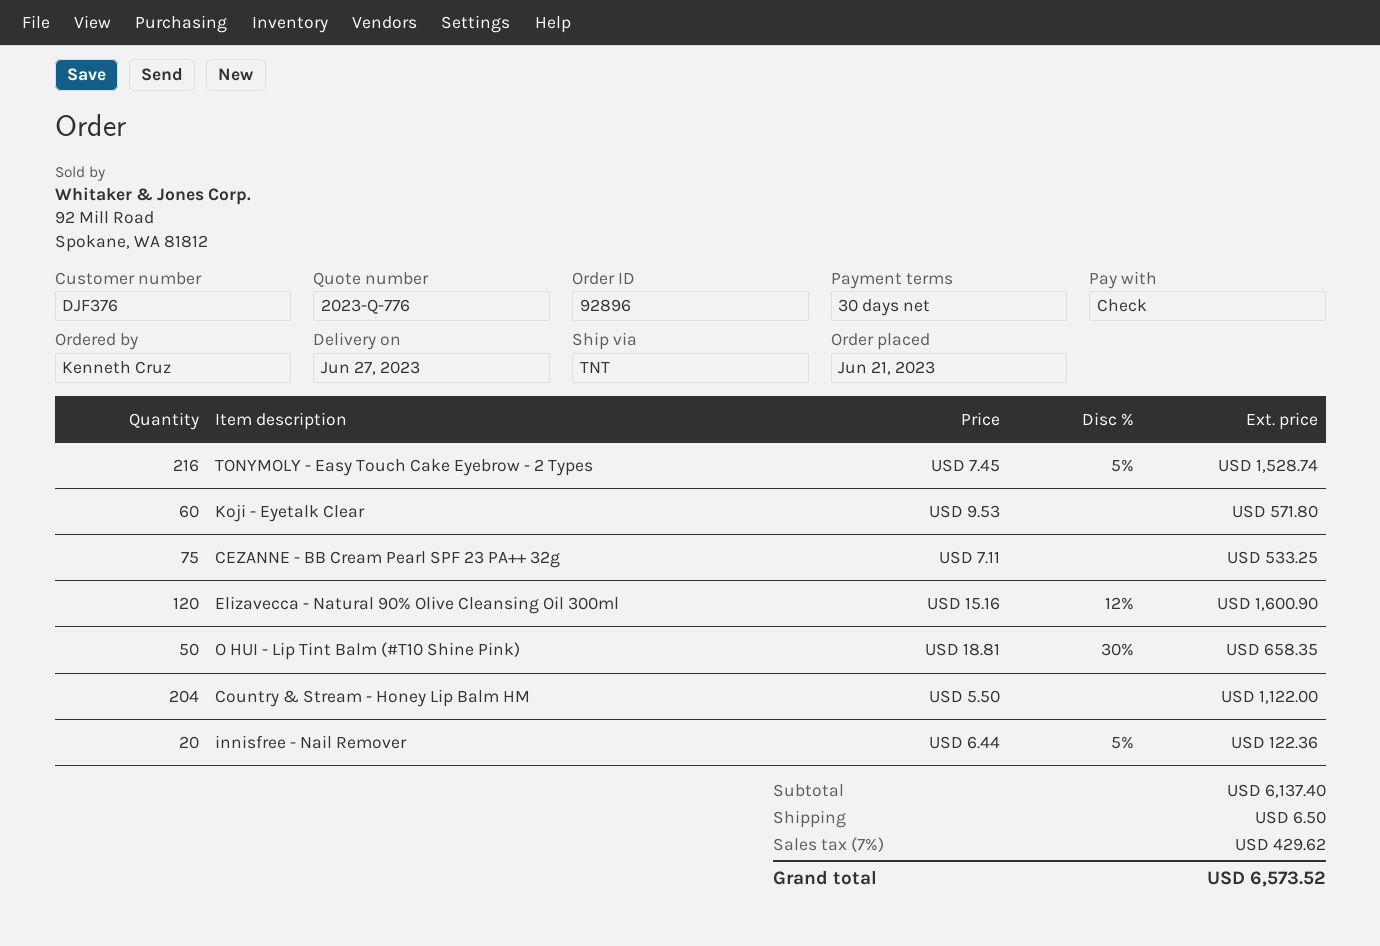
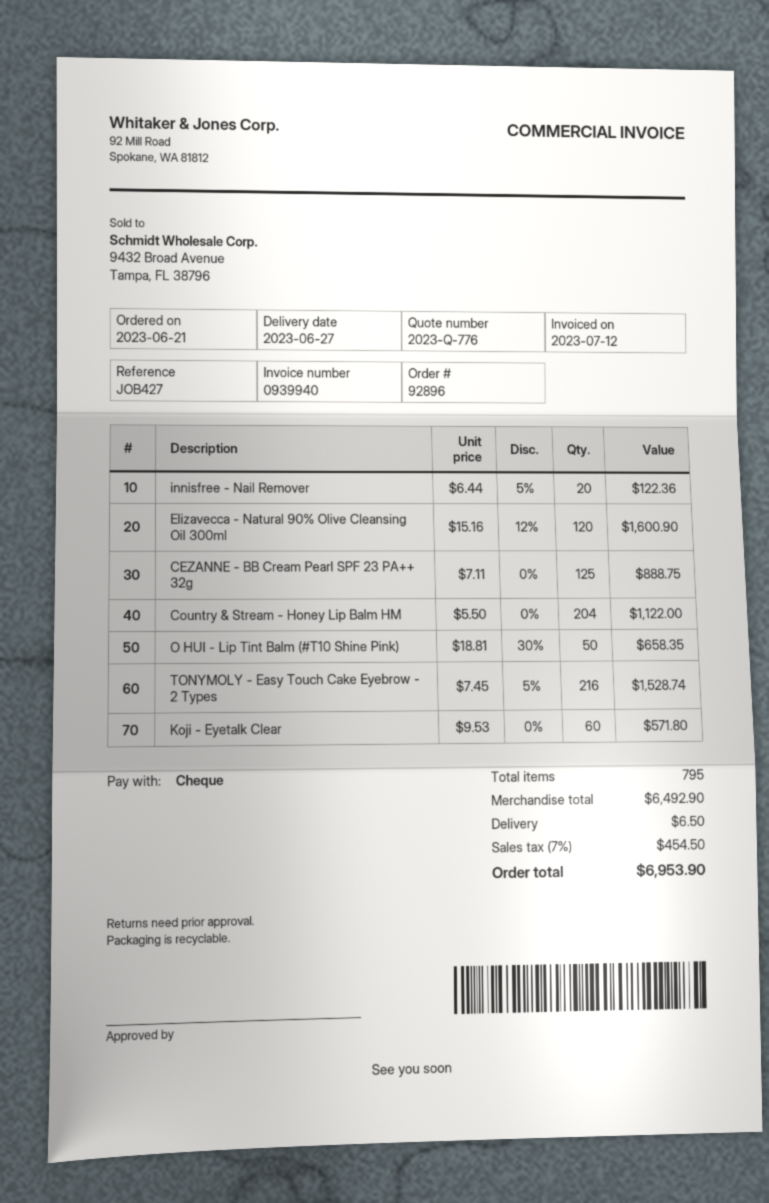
CEZANNE - BB Cream Pearl SPF 23 PA++ 32g: 75 x 7.11 = 533.25 -> 125 x 7.11 = 888.75
subtotal: 6137.40 -> 6492.90
tax: 7% = 429.62 -> 7% = 454.50
total: 6573.52 -> 6953.90

